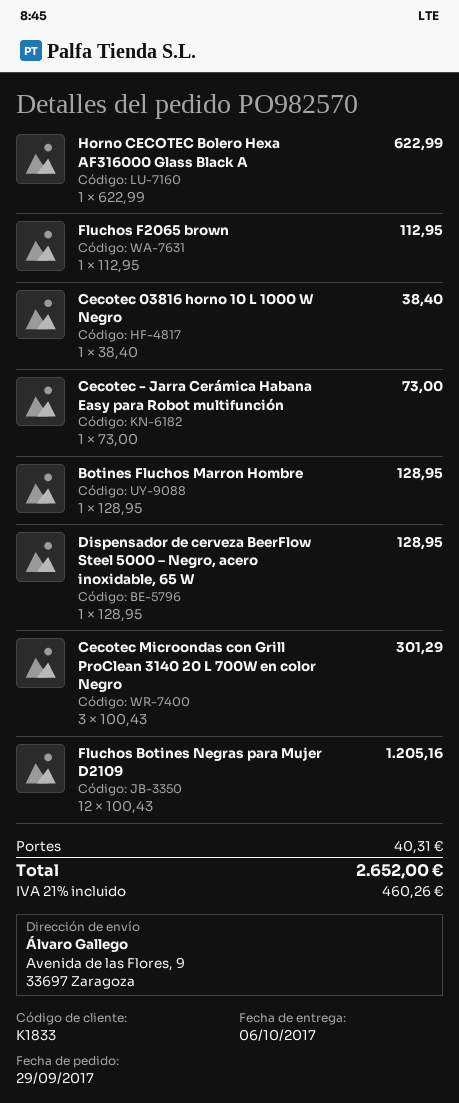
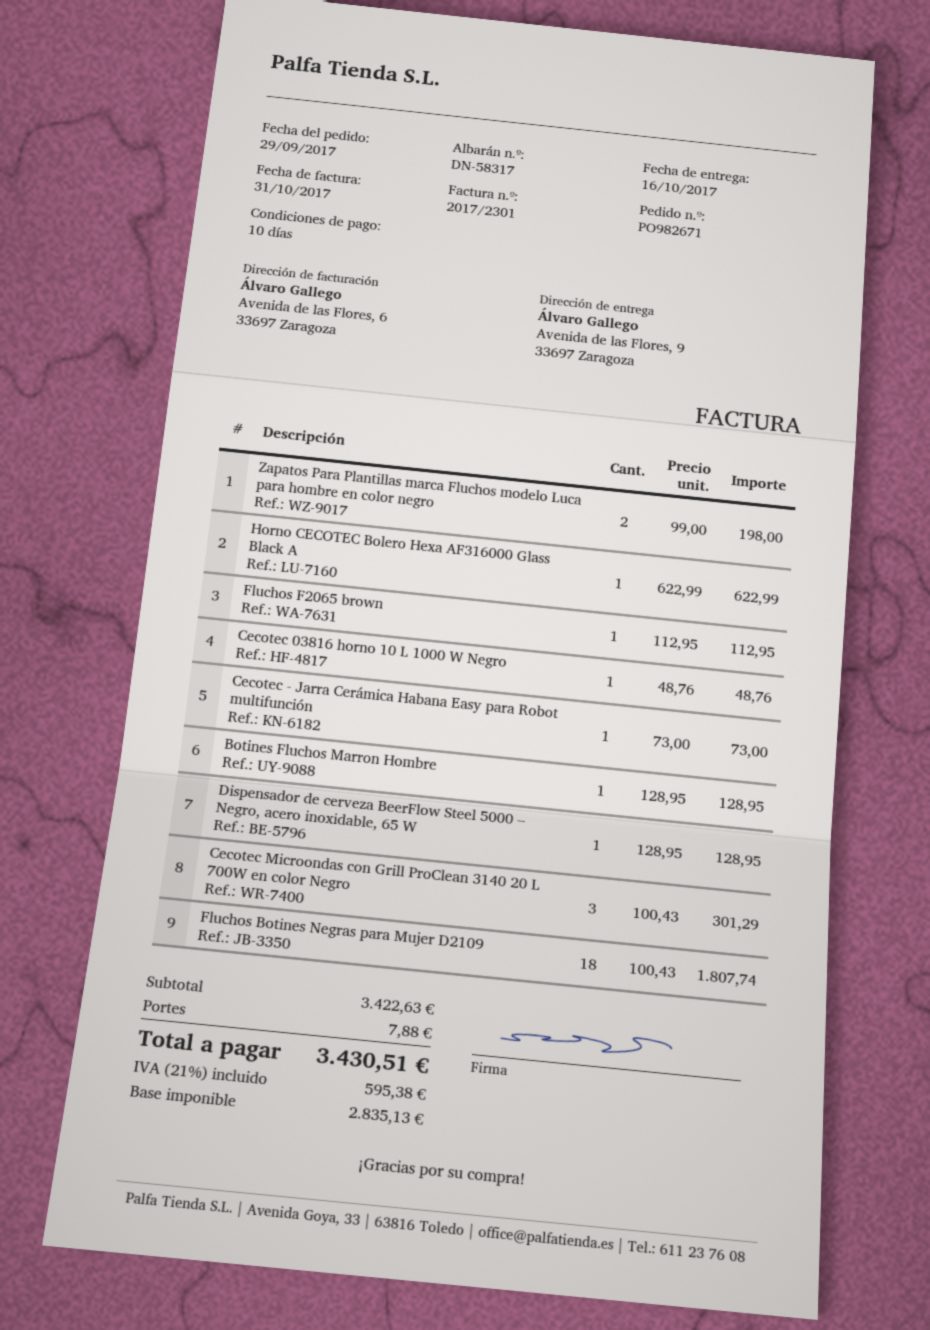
order number: PO982570 -> PO982671
delivery date: 2017-10-06 -> 2017-10-16
Cecotec 03816 horno 10 L 1000 W Negro: 1 x 38.40 = 38.40 -> 1 x 48.76 = 48.76
Fluchos Botines Negras para Mujer D2109: 12 x 100.43 = 1205.16 -> 18 x 100.43 = 1807.74
Zapatos Para Plantillas marca Fluchos modelo Luca para hombre en color negro: none -> 2 x 99.00 = 198.00
shipping: 40.31 -> 7.88
tax: 21% = 460.26 -> 21% = 595.38
total: 2652.00 -> 3430.51

